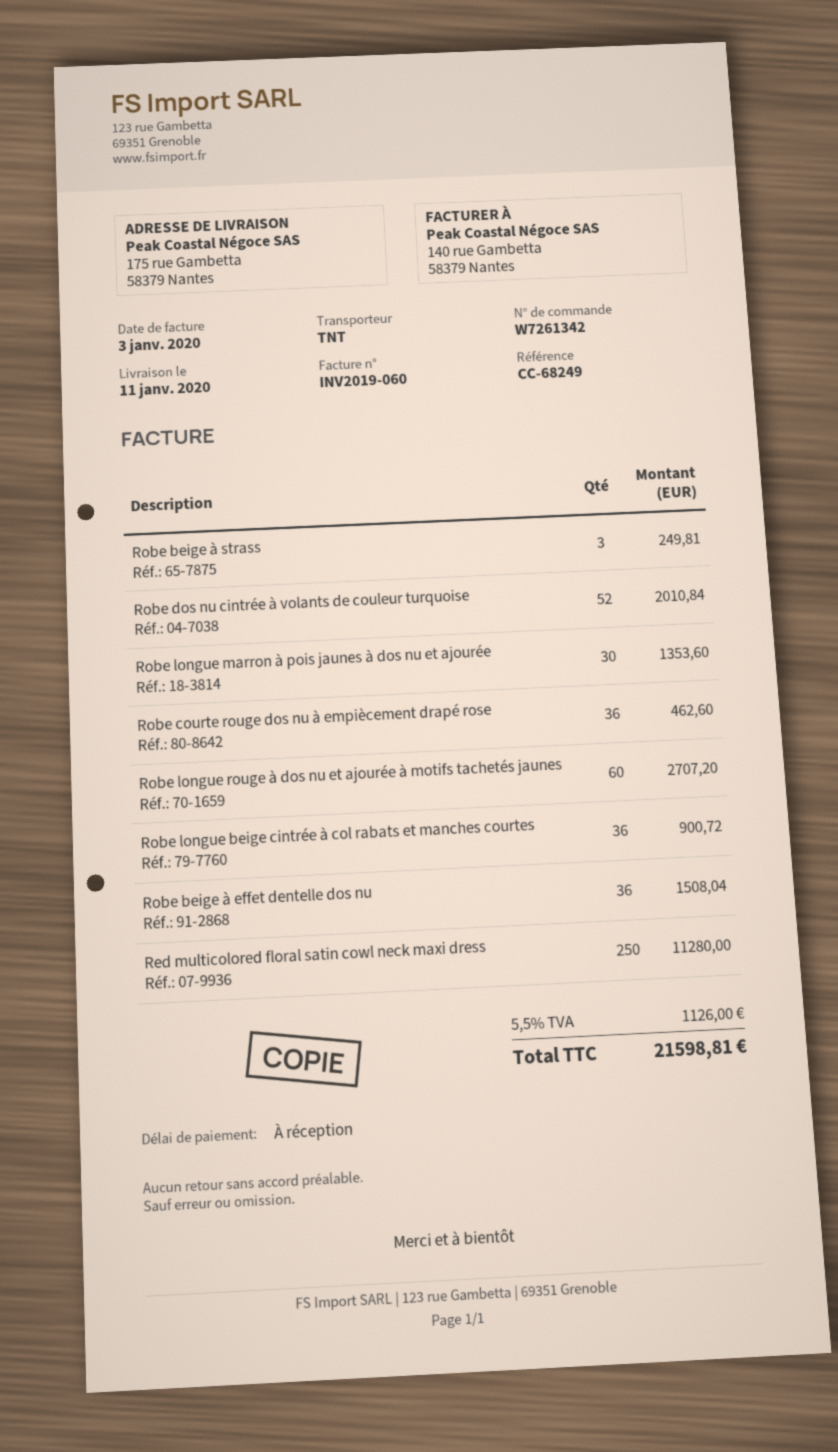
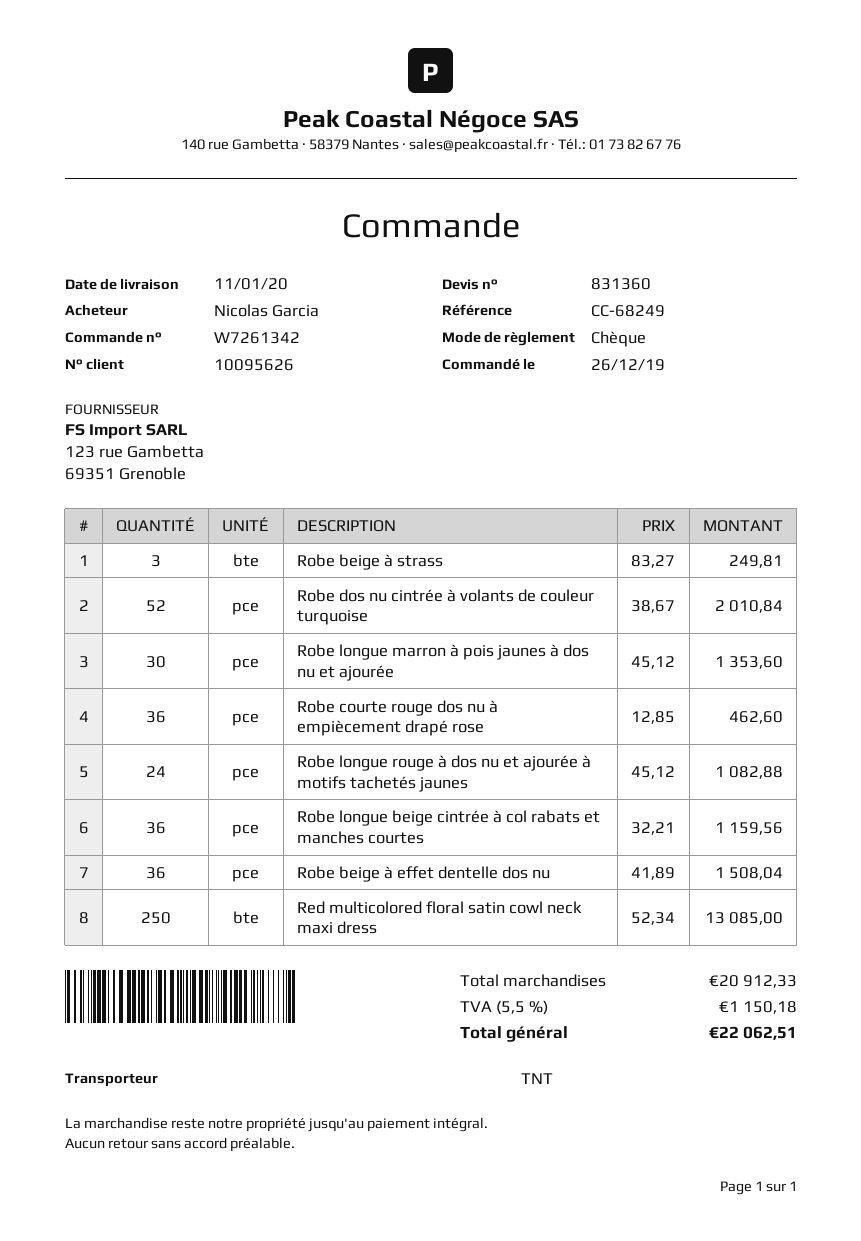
Robe longue rouge à dos nu et ajourée à motifs tachetés jaunes: 60 for 2707.20 -> 24 for 1082.88
Robe longue beige cintrée à col rabats et manches courtes: 36 for 900.72 -> 36 for 1159.56
Red multicolored floral satin cowl neck maxi dress: 250 for 11280.00 -> 250 for 13085.00
tax: 5.5% = 1126.00 -> 5.5% = 1150.18
total: 21598.81 -> 22062.51

